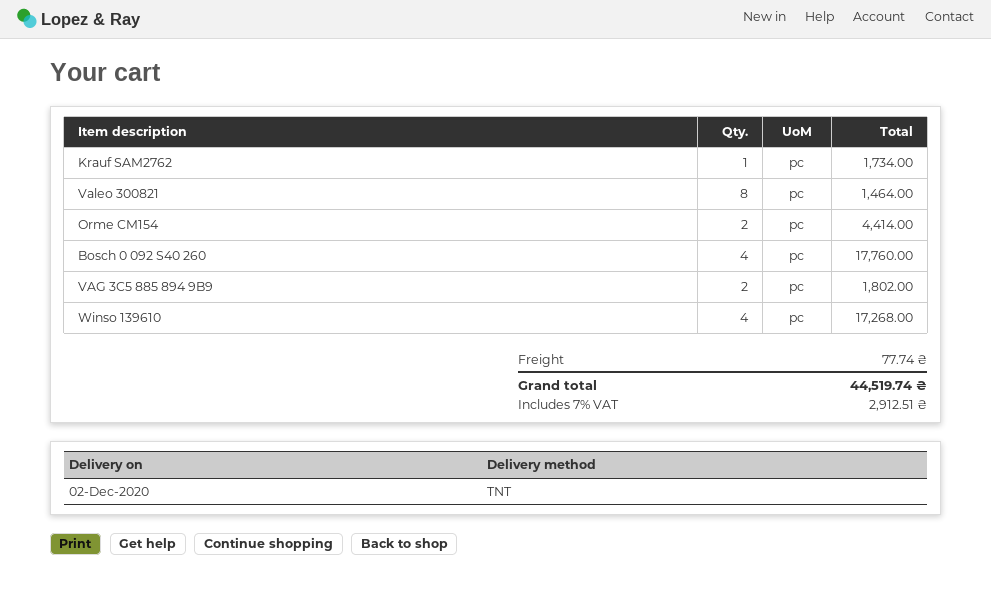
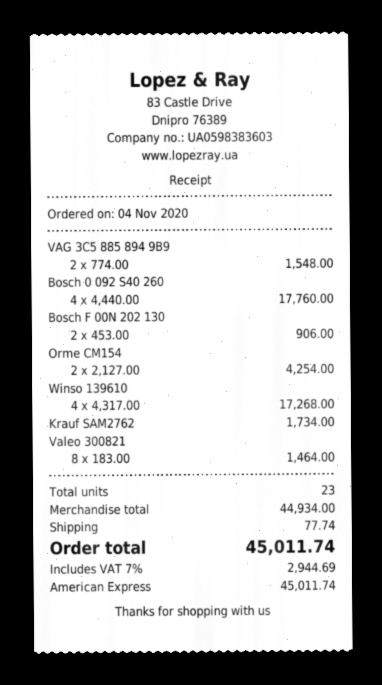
Orme CM154: 2 for 4414.00 -> 2 for 4254.00
VAG 3C5 885 894 9B9: 2 for 1802.00 -> 2 for 1548.00
Bosch F 00N 202 130: none -> 2 for 906.00
tax: 7% = 2912.51 -> 7% = 2944.69
total: 44519.74 -> 45011.74

